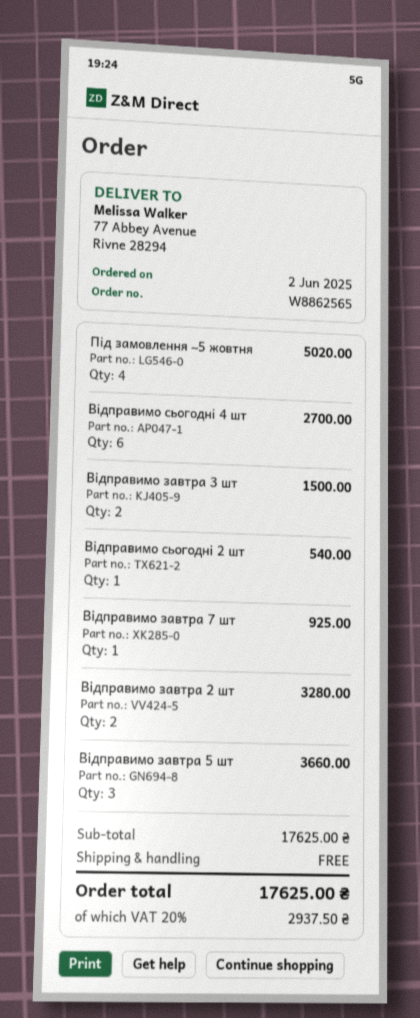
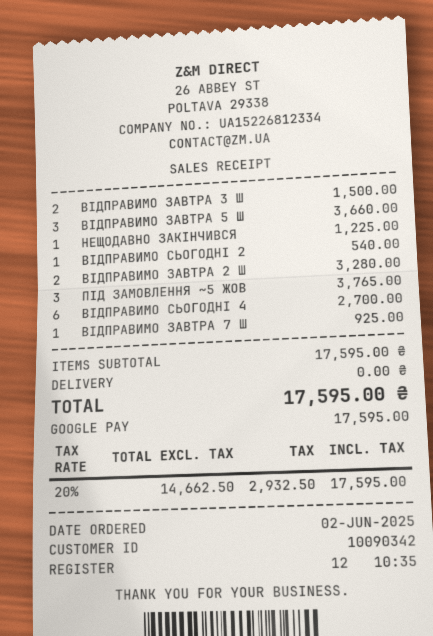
Під замовлення ~5 жовтня: 4 for 5020.00 -> 3 for 3765.00
НЕЩОДАВНО ЗАКІНЧИВСЯ: none -> 1 for 1225.00
subtotal: 17625.00 -> 17595.00
tax: 20% = 2937.50 -> 20% = 2932.50
total: 17625.00 -> 17595.00

